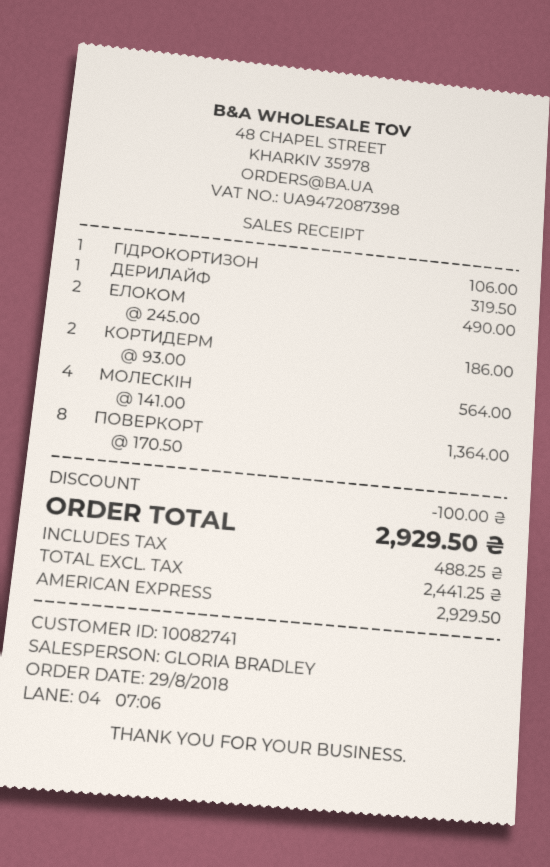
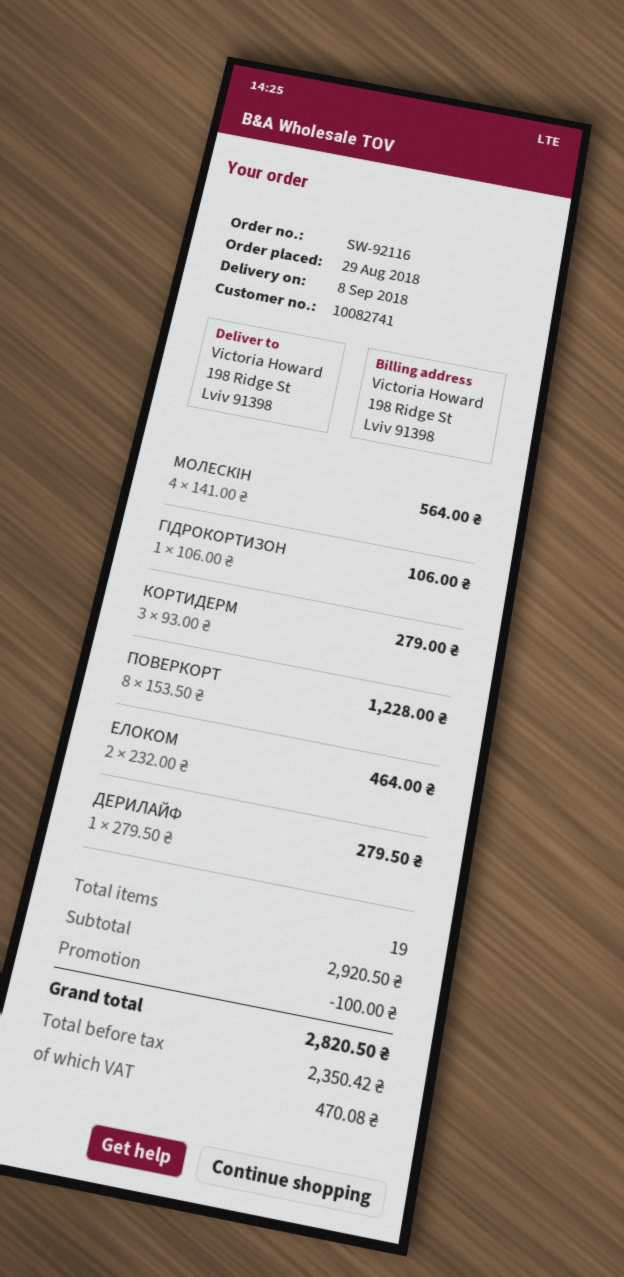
ДЕРИЛАЙФ: 1 x 319.50 = 319.50 -> 1 x 279.50 = 279.50
ЕЛОКОМ: 2 x 245.00 = 490.00 -> 2 x 232.00 = 464.00
КОРТИДЕРМ: 2 x 93.00 = 186.00 -> 3 x 93.00 = 279.00
ПОВЕРКОРТ: 8 x 170.50 = 1364.00 -> 8 x 153.50 = 1228.00
net: 2441.25 -> 2350.42
tax: 488.25 -> 470.08
total: 2929.50 -> 2820.50

